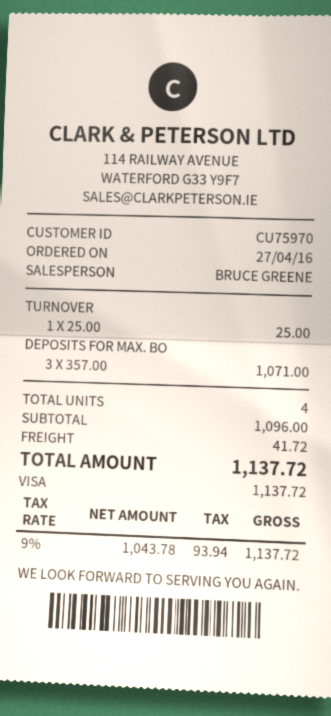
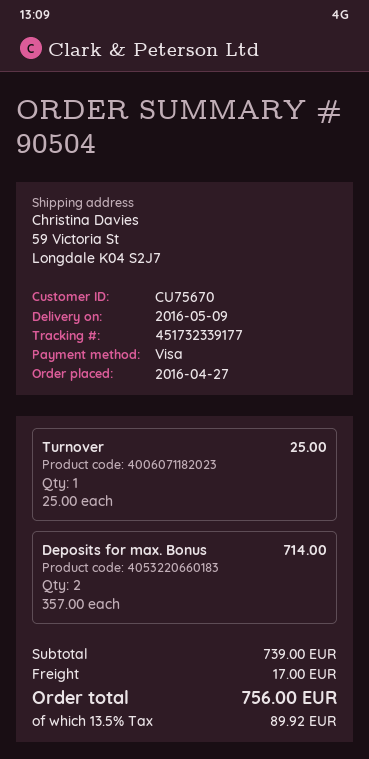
customer number: CU75970 -> CU75670
DEPOSITS FOR MAX. BO: 3 x 357.00 = 1071.00 -> 2 x 357.00 = 714.00
subtotal: 1096.00 -> 739.00
shipping: 41.72 -> 17.00
tax: 9% = 93.94 -> 13.5% = 89.92
total: 1137.72 -> 756.00

